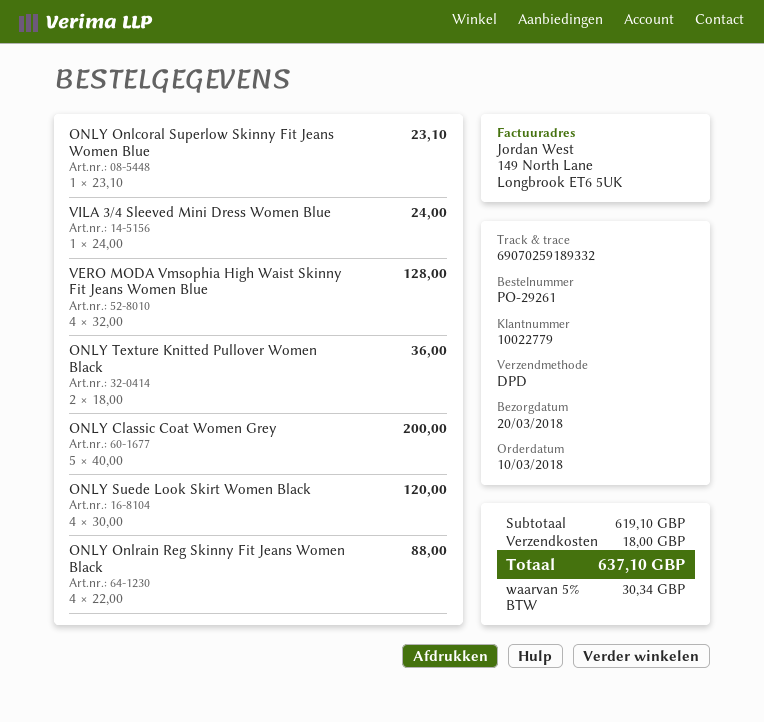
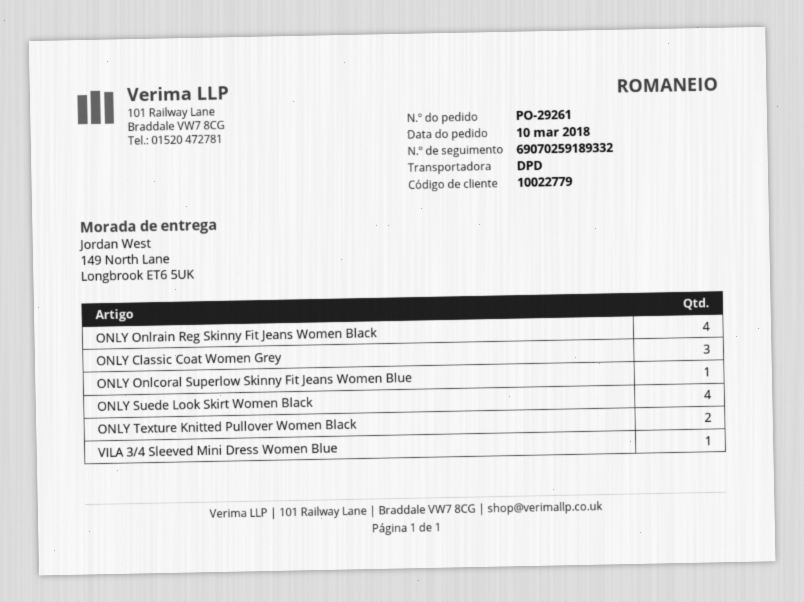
VERO MODA Vmsophia High Waist Skinny Fit Jeans Women Blue: 4 -> none
ONLY Classic Coat Women Grey: 5 -> 3

